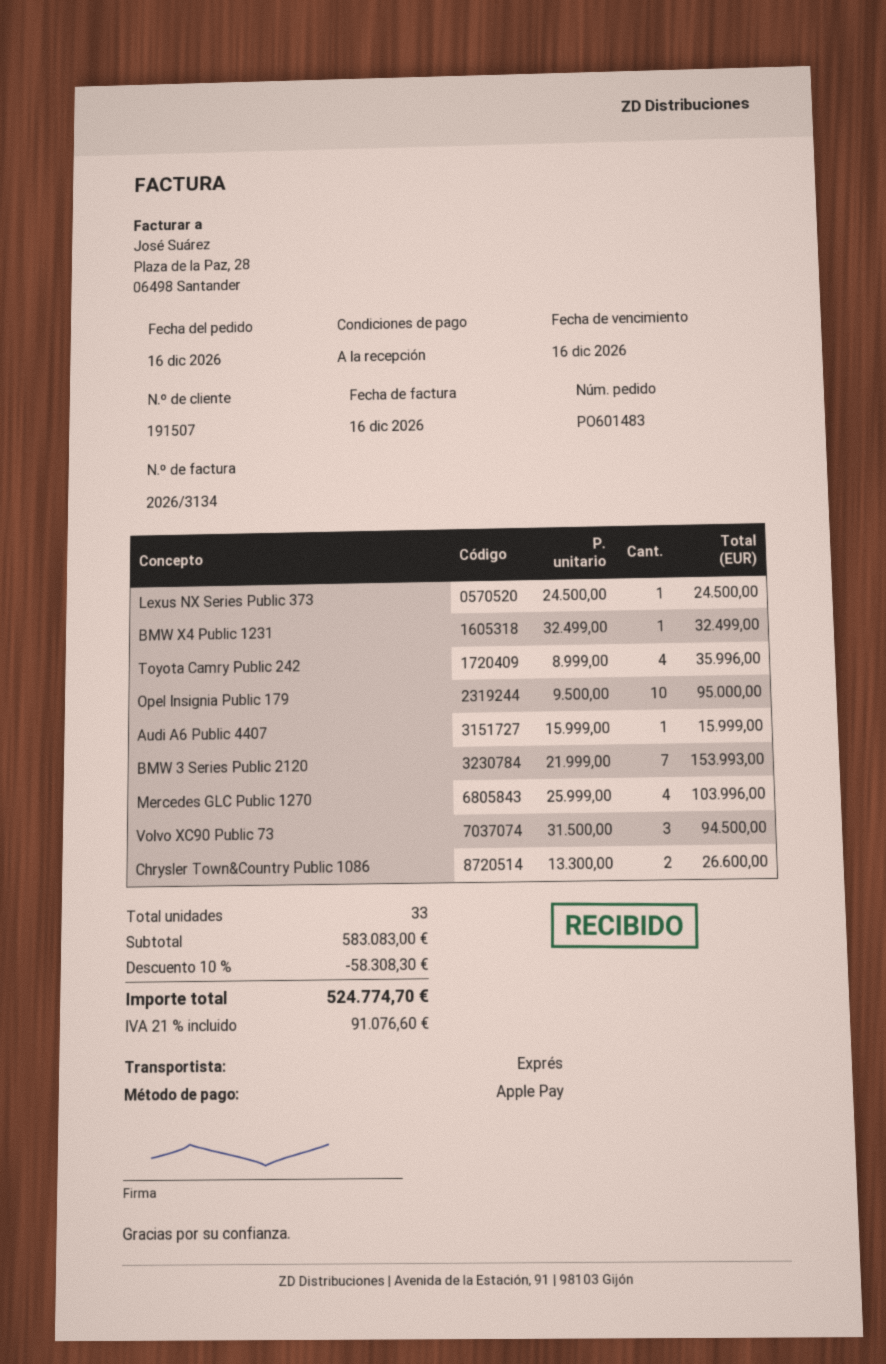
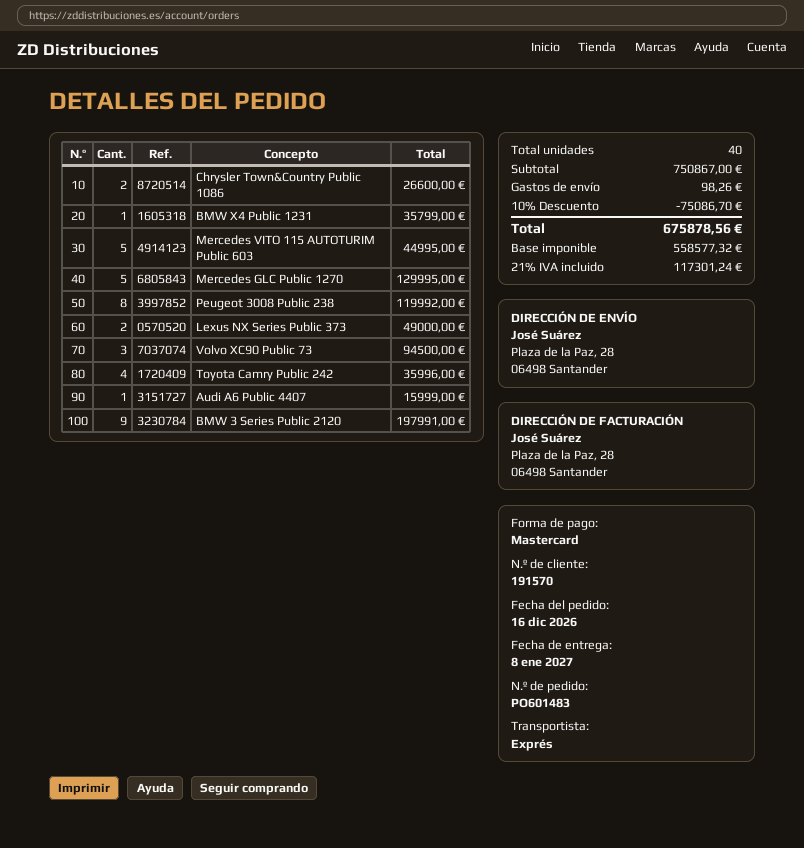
customer number: 191507 -> 191570
payment method: Apple Pay -> Mastercard
Lexus NX Series Public 373: 1 for 24500.00 -> 2 for 49000.00
BMW X4 Public 1231: 1 for 32499.00 -> 1 for 35799.00
Opel Insignia Public 179: 10 for 95000.00 -> none
BMW 3 Series Public 2120: 7 for 153993.00 -> 9 for 197991.00
Mercedes GLC Public 1270: 4 for 103996.00 -> 5 for 129995.00
Mercedes VITO 115 AUTOTURIM Public 603: none -> 5 for 44995.00
Peugeot 3008 Public 238: none -> 8 for 119992.00
total quantity: 33 -> 40
subtotal: 583083.00 -> 750867.00
discount: 10% = 58308.30 -> 10% = 75086.70
shipping: none -> 98.26
tax: 21% = 91076.60 -> 21% = 117301.24
total: 524774.70 -> 675878.56

